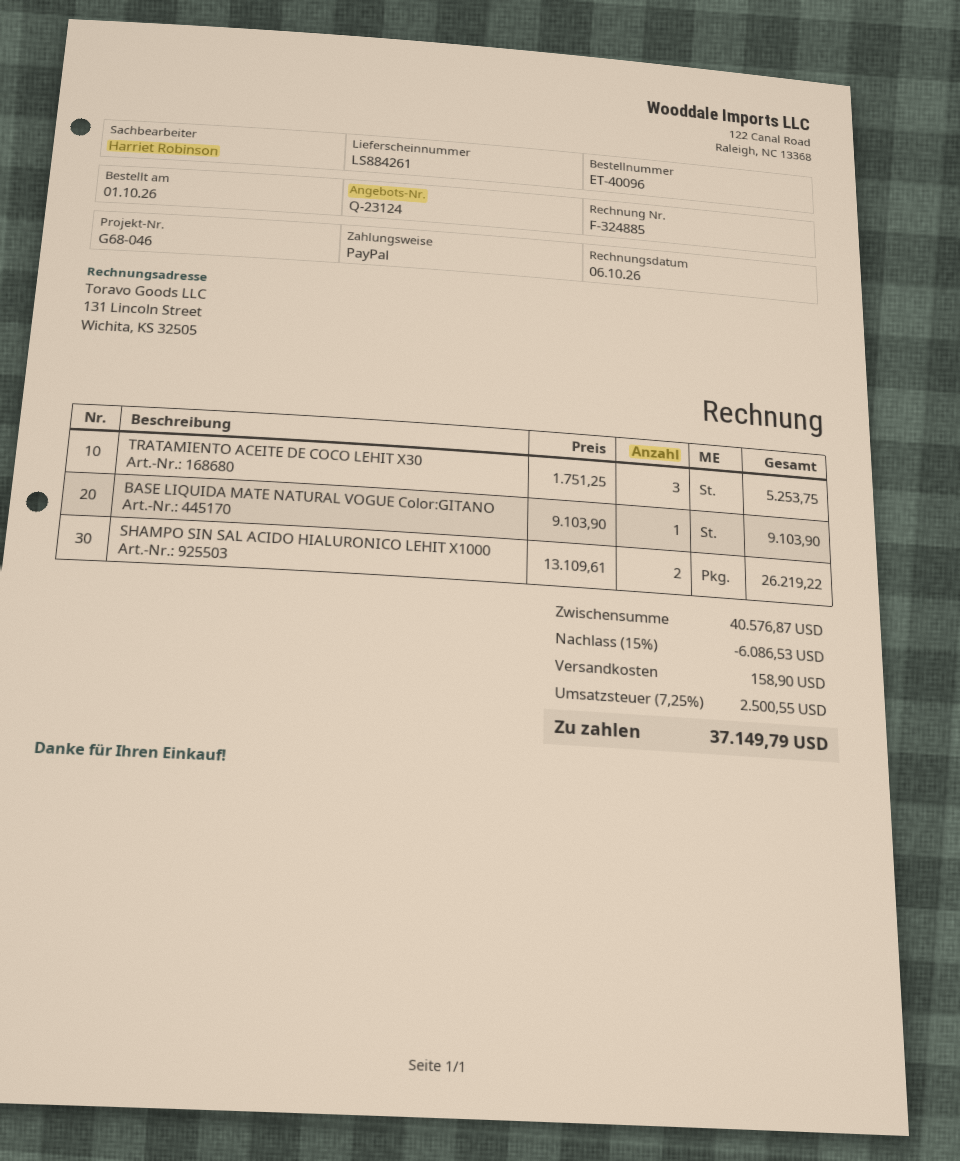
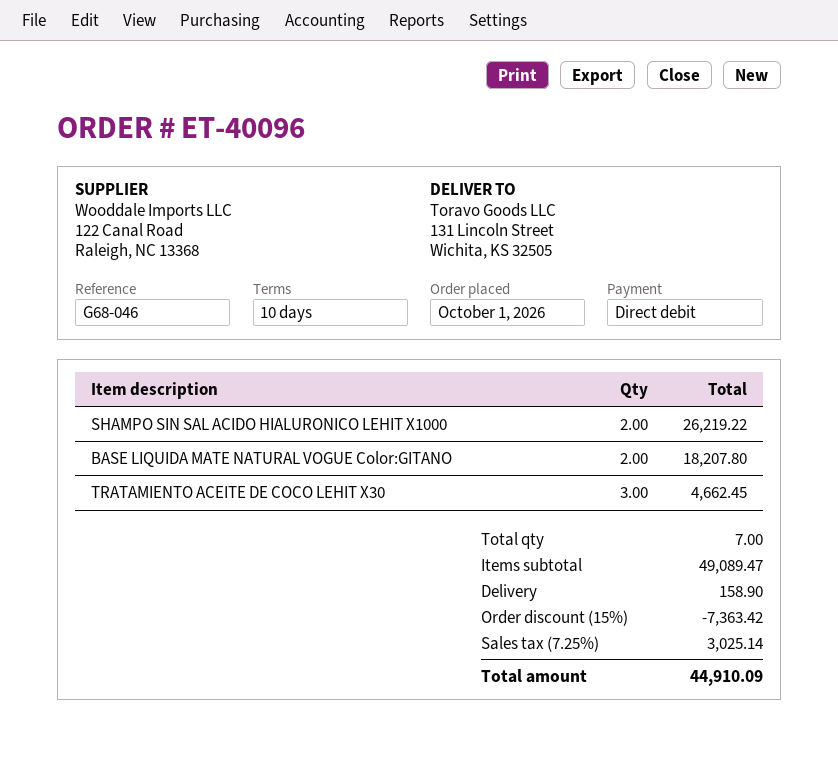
payment method: PayPal -> direct debit
TRATAMIENTO ACEITE DE COCO LEHIT X30: 3 for 5253.75 -> 3 for 4662.45
BASE LIQUIDA MATE NATURAL VOGUE Color:GITANO: 1 for 9103.90 -> 2 for 18207.80
subtotal: 40576.87 -> 49089.47
discount: 15% = 6086.53 -> 15% = 7363.42
tax: 7.25% = 2500.55 -> 7.25% = 3025.14
total: 37149.79 -> 44910.09

